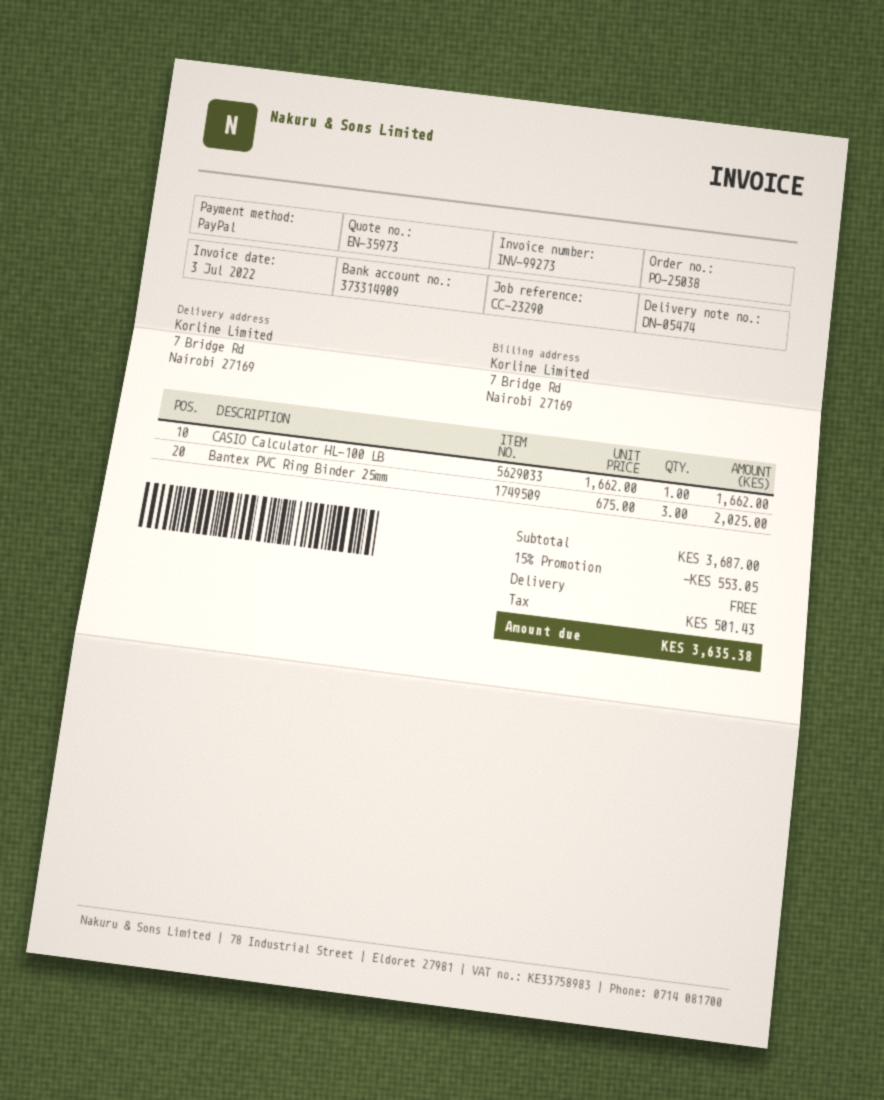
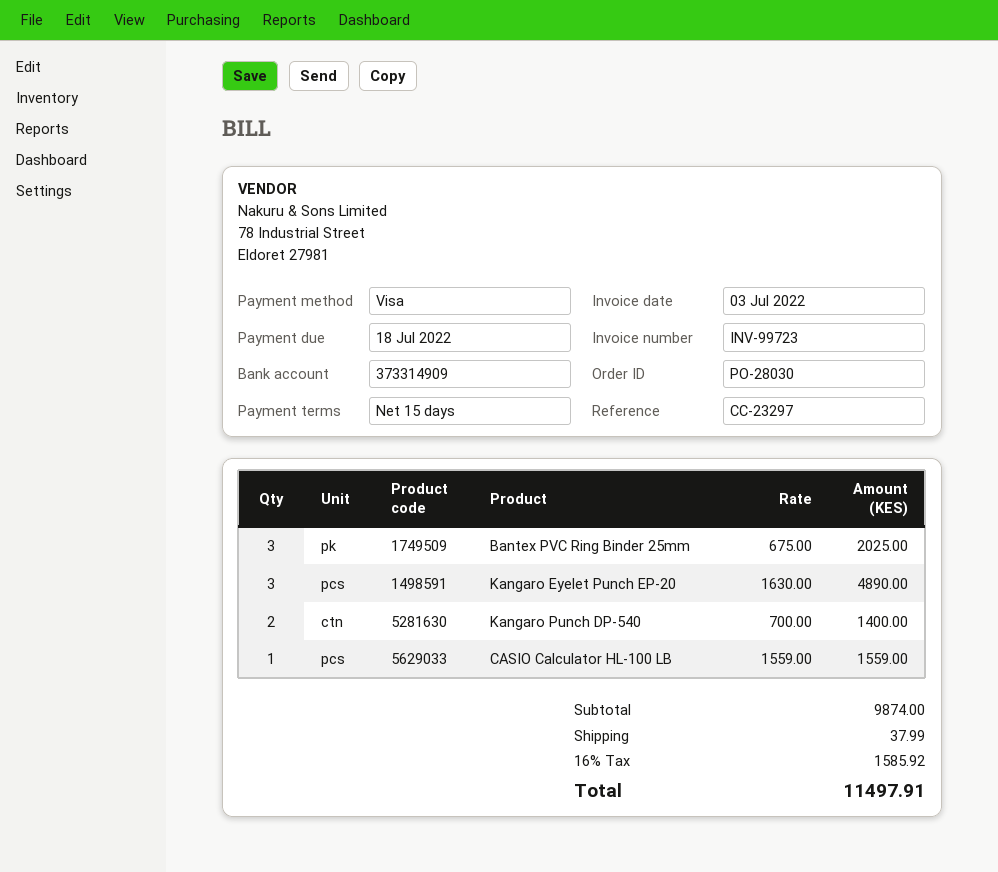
order number: PO-25038 -> PO-28030
invoice number: INV-99273 -> INV-99723
reference: CC-23290 -> CC-23297
payment method: PayPal -> Visa
CASIO Calculator HL-100 LB: 1 x 1662.00 = 1662.00 -> 1 x 1559.00 = 1559.00
Kangaro Eyelet Punch EP-20: none -> 3 x 1630.00 = 4890.00
Kangaro Punch DP-540: none -> 2 x 700.00 = 1400.00
subtotal: 3687.00 -> 9874.00
discount: 15% = 553.05 -> none
shipping: 0.00 -> 37.99
tax: 501.43 -> 1585.92
total: 3635.38 -> 11497.91

